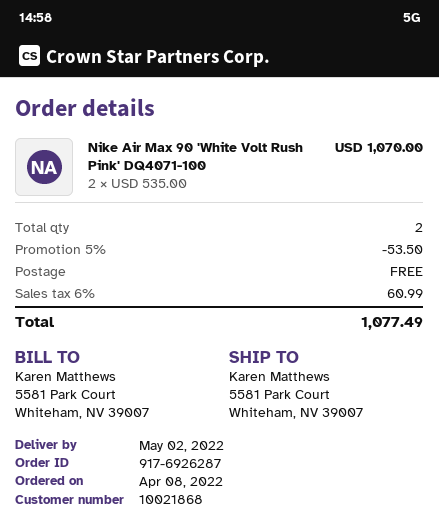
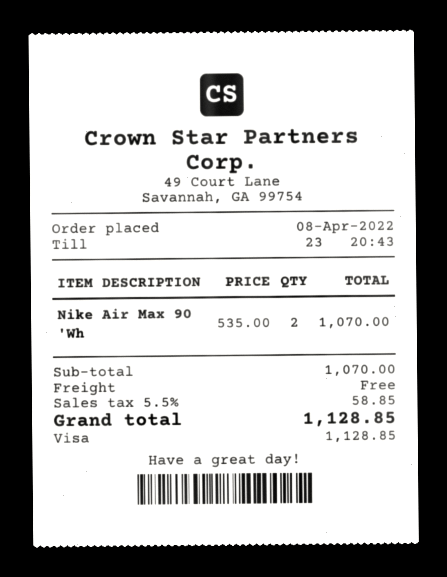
discount: 5% = 53.50 -> none
tax: 6% = 60.99 -> 5.5% = 58.85
total: 1077.49 -> 1128.85

